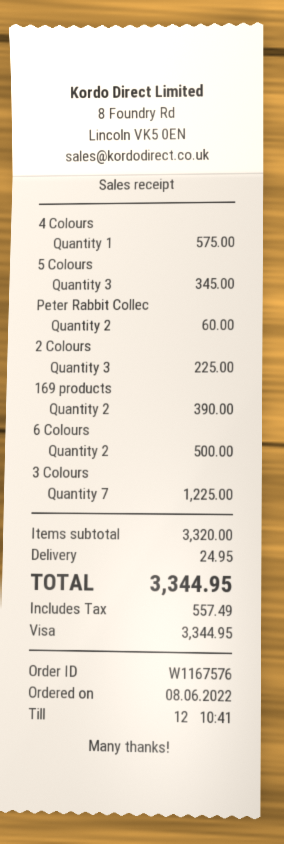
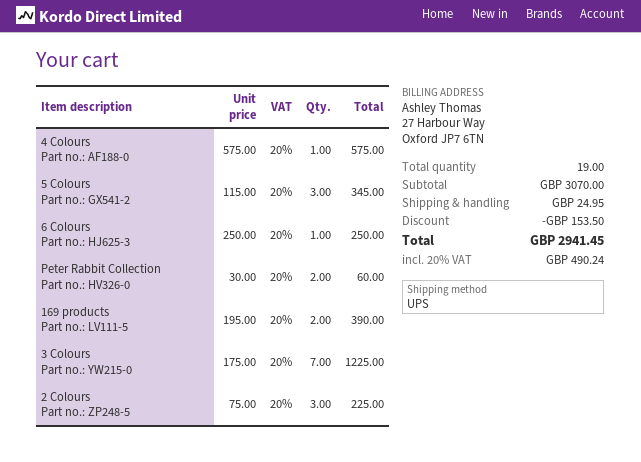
6 Colours: 2 for 500.00 -> 1 for 250.00
subtotal: 3320.00 -> 3070.00
discount: none -> 153.50
tax: 557.49 -> 490.24
total: 3344.95 -> 2941.45

